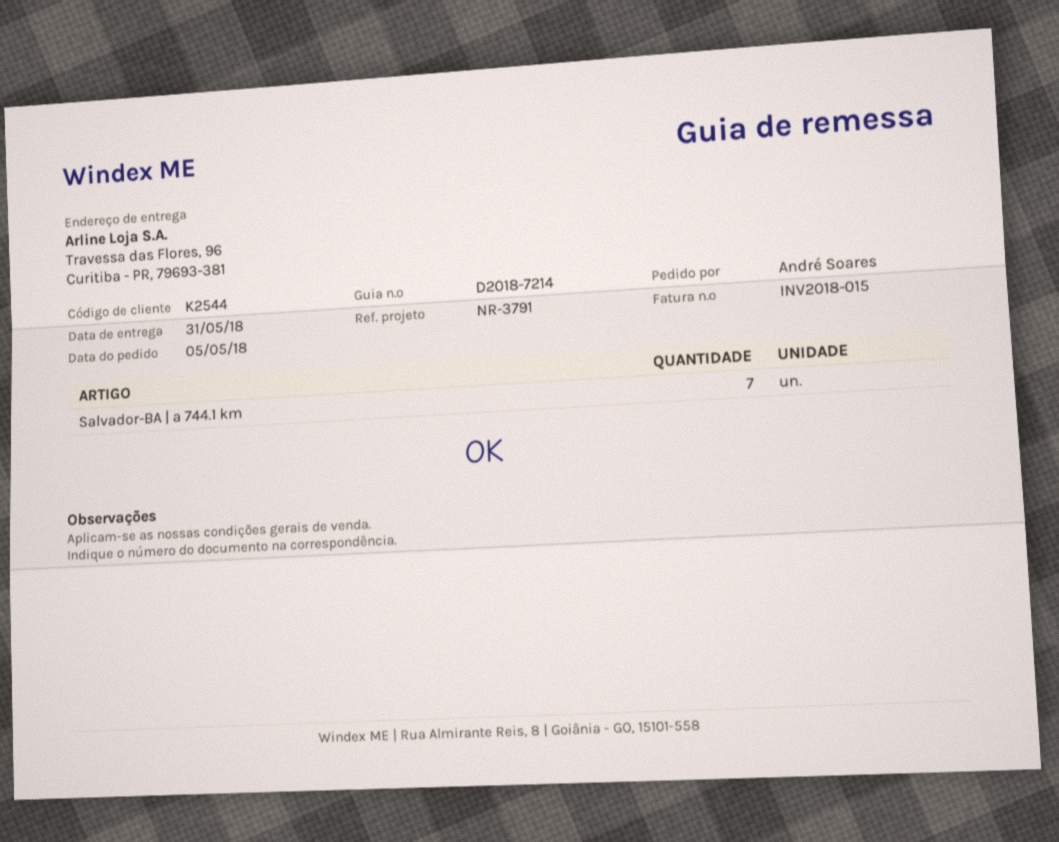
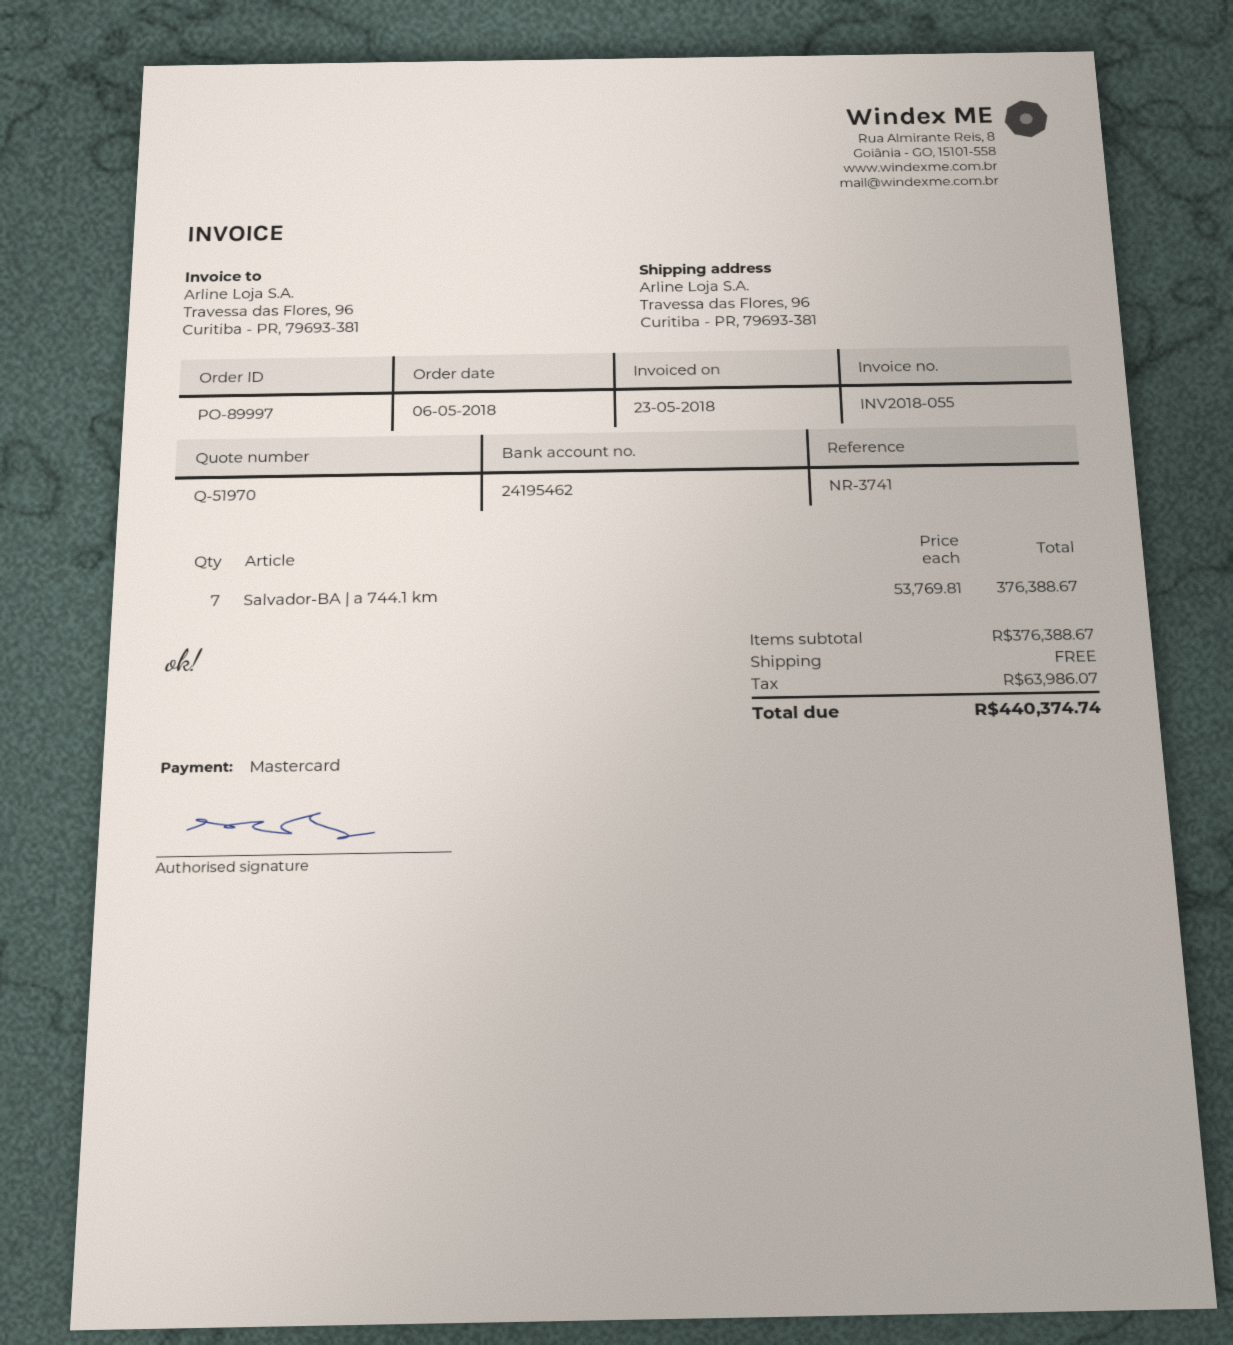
order date: 2018-05-05 -> 2018-05-06
invoice number: INV2018-015 -> INV2018-055
reference: NR-3791 -> NR-3741

